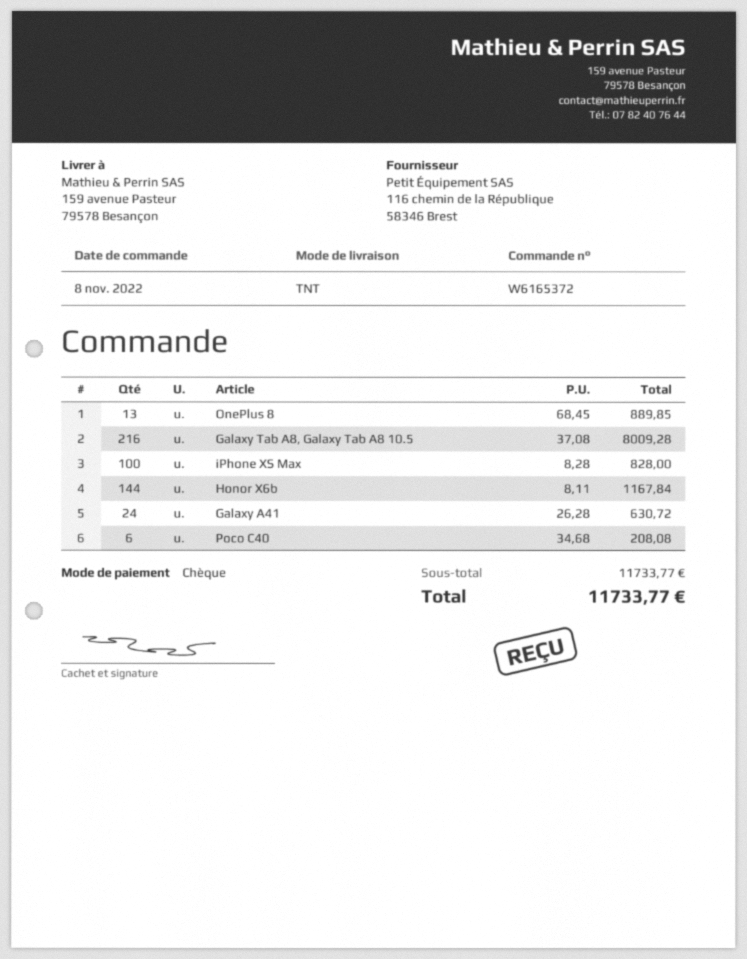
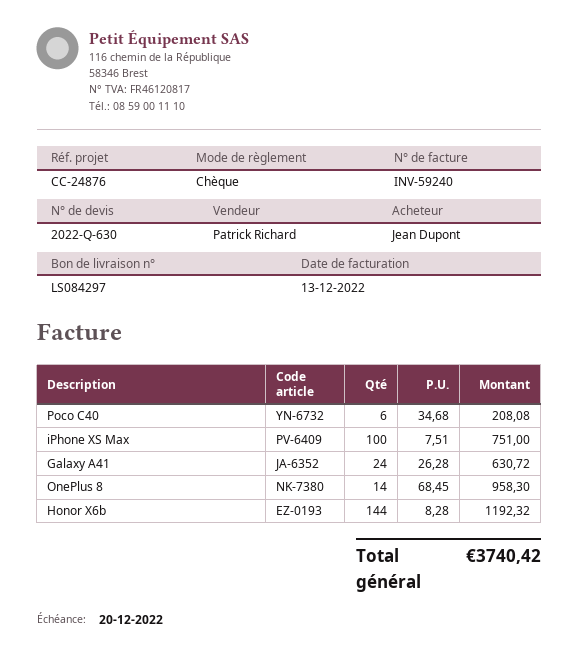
OnePlus 8: 13 x 68.45 = 889.85 -> 14 x 68.45 = 958.30
Galaxy Tab A8, Galaxy Tab A8 10.5: 216 x 37.08 = 8009.28 -> none
iPhone XS Max: 100 x 8.28 = 828.00 -> 100 x 7.51 = 751.00
Honor X6b: 144 x 8.11 = 1167.84 -> 144 x 8.28 = 1192.32
total: 11733.77 -> 3740.42

